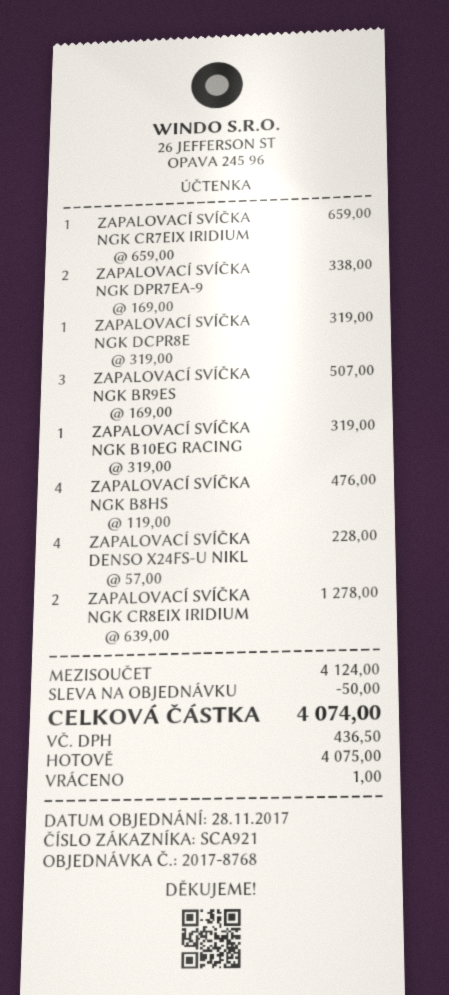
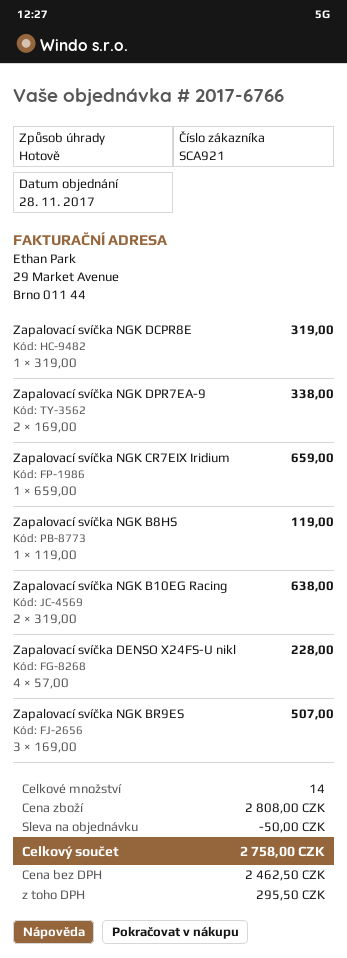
order number: 2017-8768 -> 2017-6766
ZAPALOVACÍ SVÍČKA NGK B10EG RACING: 1 x 319.00 = 319.00 -> 2 x 319.00 = 638.00
ZAPALOVACÍ SVÍČKA NGK B8HS: 4 x 119.00 = 476.00 -> 1 x 119.00 = 119.00
ZAPALOVACÍ SVÍČKA NGK CR8EIX IRIDIUM: 2 x 639.00 = 1278.00 -> none
subtotal: 4124.00 -> 2808.00
tax: 436.50 -> 295.50
total: 4074.00 -> 2758.00

